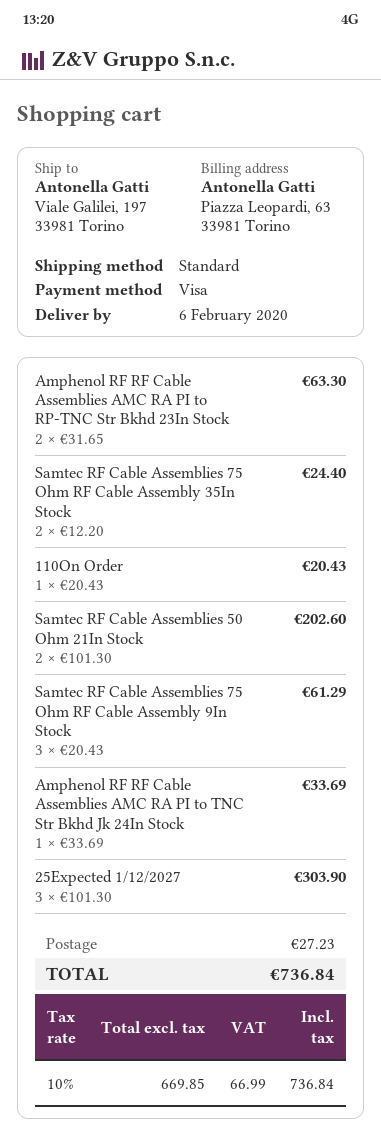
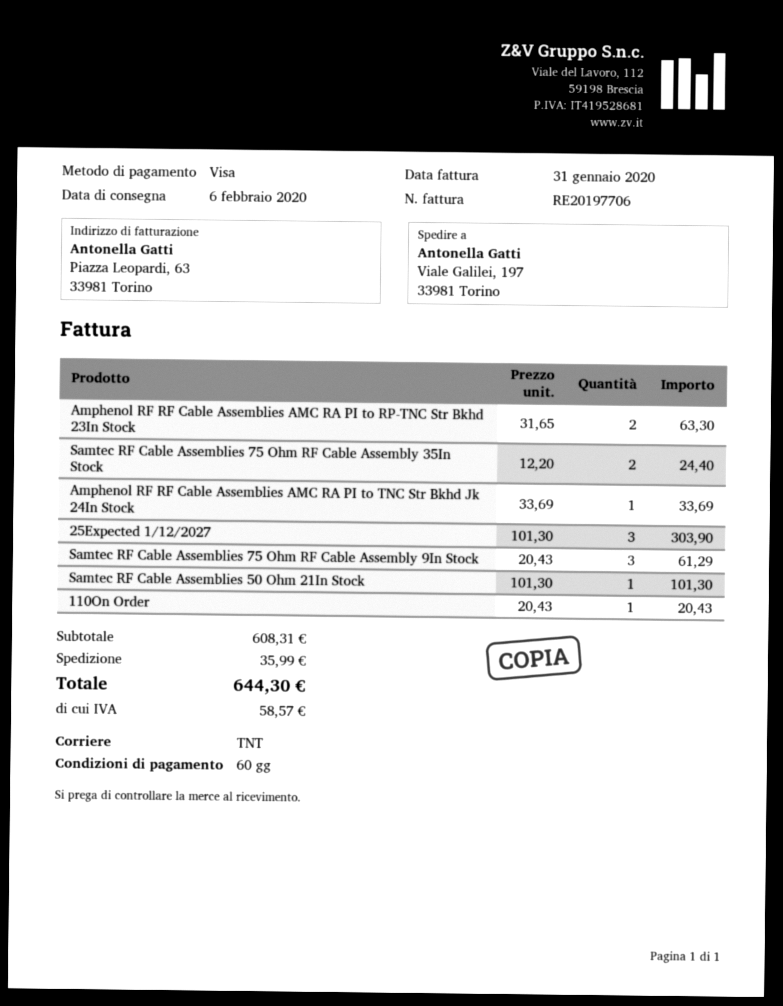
shipping method: standard -> TNT
Samtec RF Cable Assemblies 50 Ohm 21In Stock: 2 x 101.30 = 202.60 -> 1 x 101.30 = 101.30
shipping: 27.23 -> 35.99
tax: 66.99 -> 58.57
total: 736.84 -> 644.30

